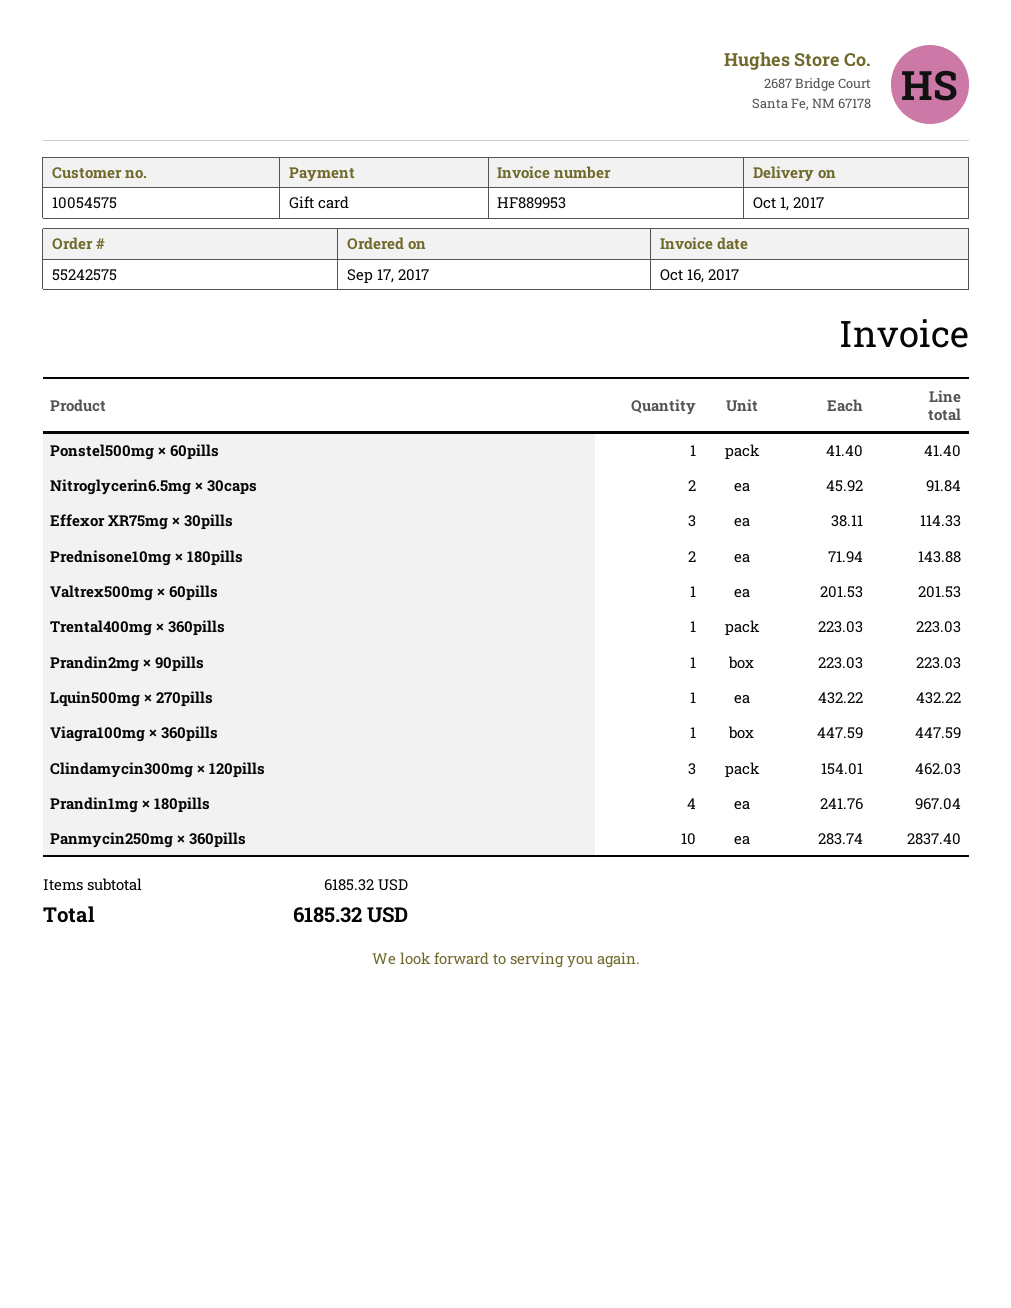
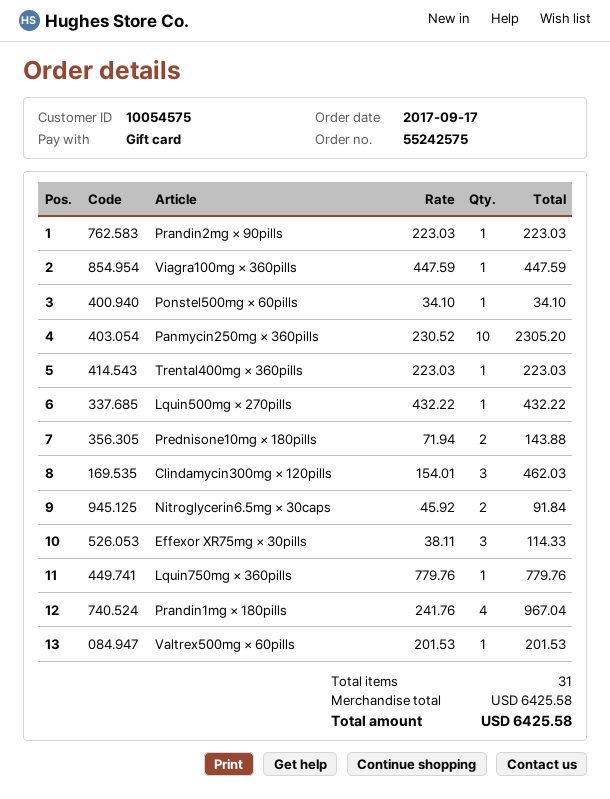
Ponstel500mg × 60pills: 1 x 41.40 = 41.40 -> 1 x 34.10 = 34.10
Panmycin250mg × 360pills: 10 x 283.74 = 2837.40 -> 10 x 230.52 = 2305.20
Lquin750mg × 360pills: none -> 1 x 779.76 = 779.76
subtotal: 6185.32 -> 6425.58
total: 6185.32 -> 6425.58

